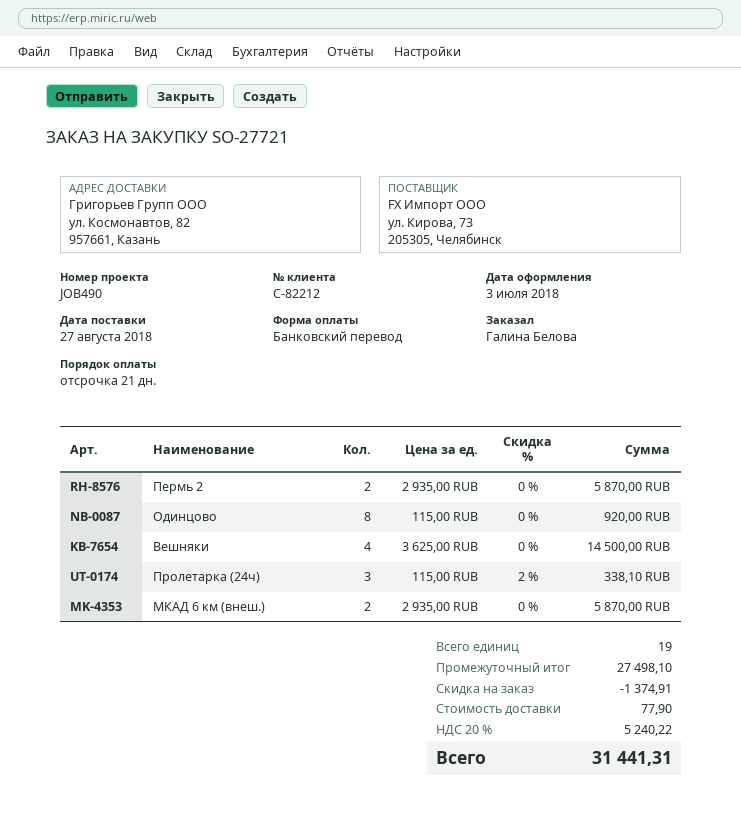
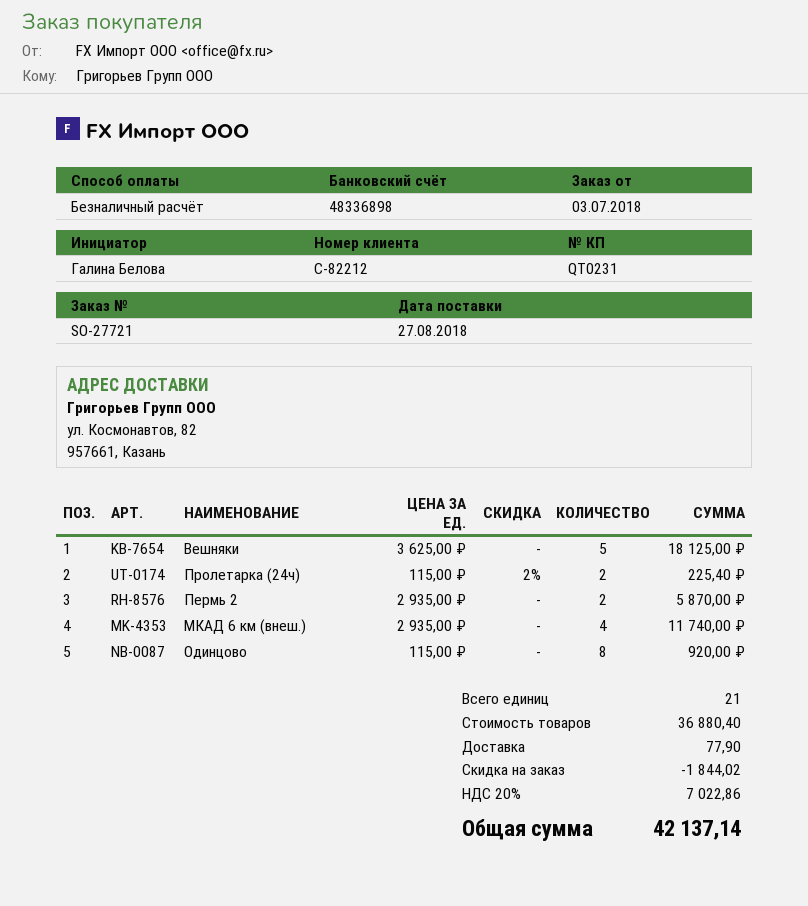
Вешняки: 4 x 3625.00 = 14500.00 -> 5 x 3625.00 = 18125.00
Пролетарка (24ч): 3 x 115.00 - 2% = 338.10 -> 2 x 115.00 - 2% = 225.40
МКАД 6 км (внеш.): 2 x 2935.00 = 5870.00 -> 4 x 2935.00 = 11740.00
total quantity: 19 -> 21
subtotal: 27498.10 -> 36880.40
discount: 1374.91 -> 1844.02
tax: 20% = 5240.22 -> 20% = 7022.86
total: 31441.31 -> 42137.14

